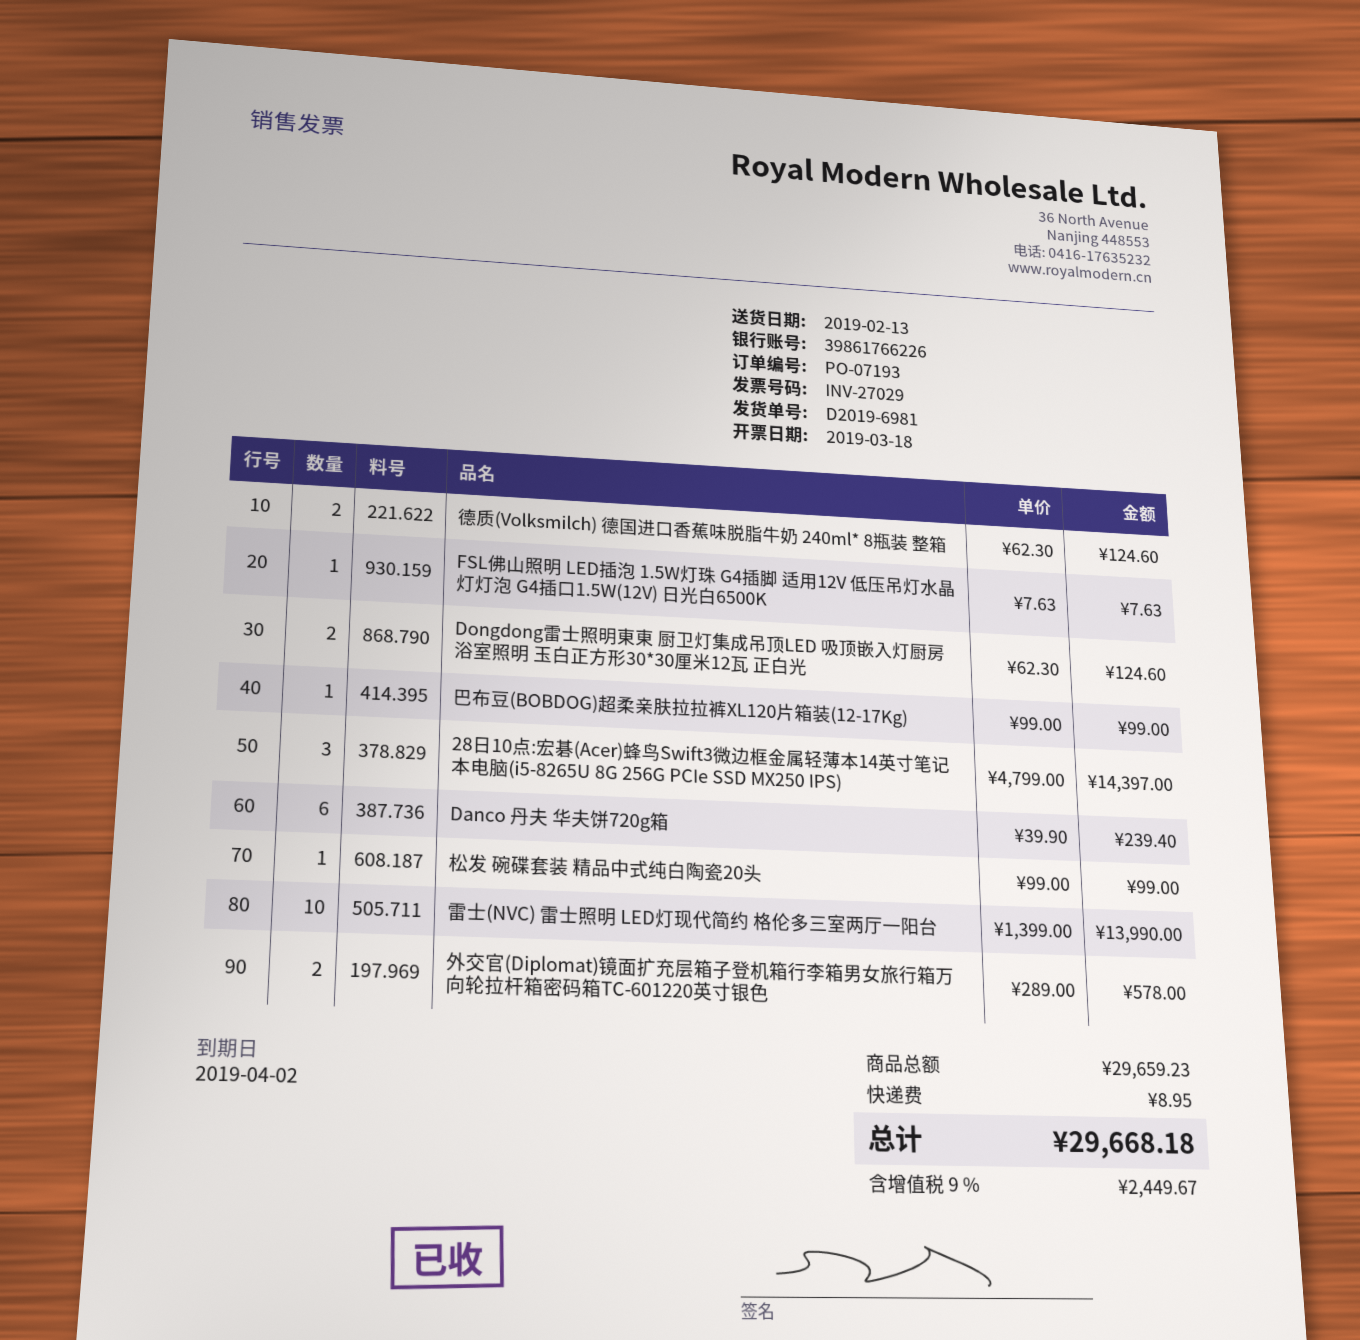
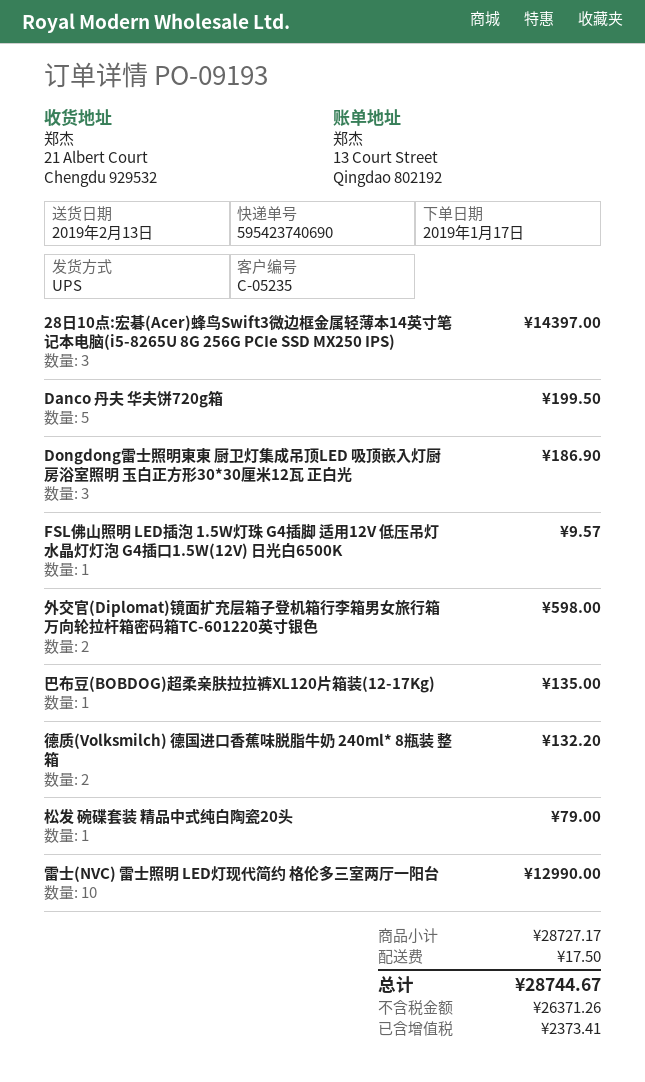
order number: PO-07193 -> PO-09193
德质(Volksmilch) 德国进口香蕉味脱脂牛奶 240ml* 8瓶装 整箱: 2 for 124.60 -> 2 for 132.20
FSL佛山照明 LED插泡 1.5W灯珠 G4插脚 适用12V 低压吊灯水晶灯灯泡 G4插口1.5W(12V) 日光白6500K: 1 for 7.63 -> 1 for 9.57
Dongdong雷士照明東東 厨卫灯集成吊顶LED 吸顶嵌入灯厨房浴室照明 玉白正方形30*30厘米12瓦 正白光: 2 for 124.60 -> 3 for 186.90
巴布豆(BOBDOG)超柔亲肤拉拉裤XL120片箱装(12-17Kg): 1 for 99.00 -> 1 for 135.00
Danco 丹夫 华夫饼720g箱: 6 for 239.40 -> 5 for 199.50
松发 碗碟套装 精品中式纯白陶瓷20头: 1 for 99.00 -> 1 for 79.00
雷士(NVC) 雷士照明 LED灯现代简约 格伦多三室两厅一阳台: 10 for 13990.00 -> 10 for 12990.00
外交官(Diplomat)镜面扩充层箱子登机箱行李箱男女旅行箱万向轮拉杆箱密码箱TC-601220英寸银色: 2 for 578.00 -> 2 for 598.00
subtotal: 29659.23 -> 28727.17
shipping: 8.95 -> 17.50
tax: 2449.67 -> 2373.41
total: 29668.18 -> 28744.67

